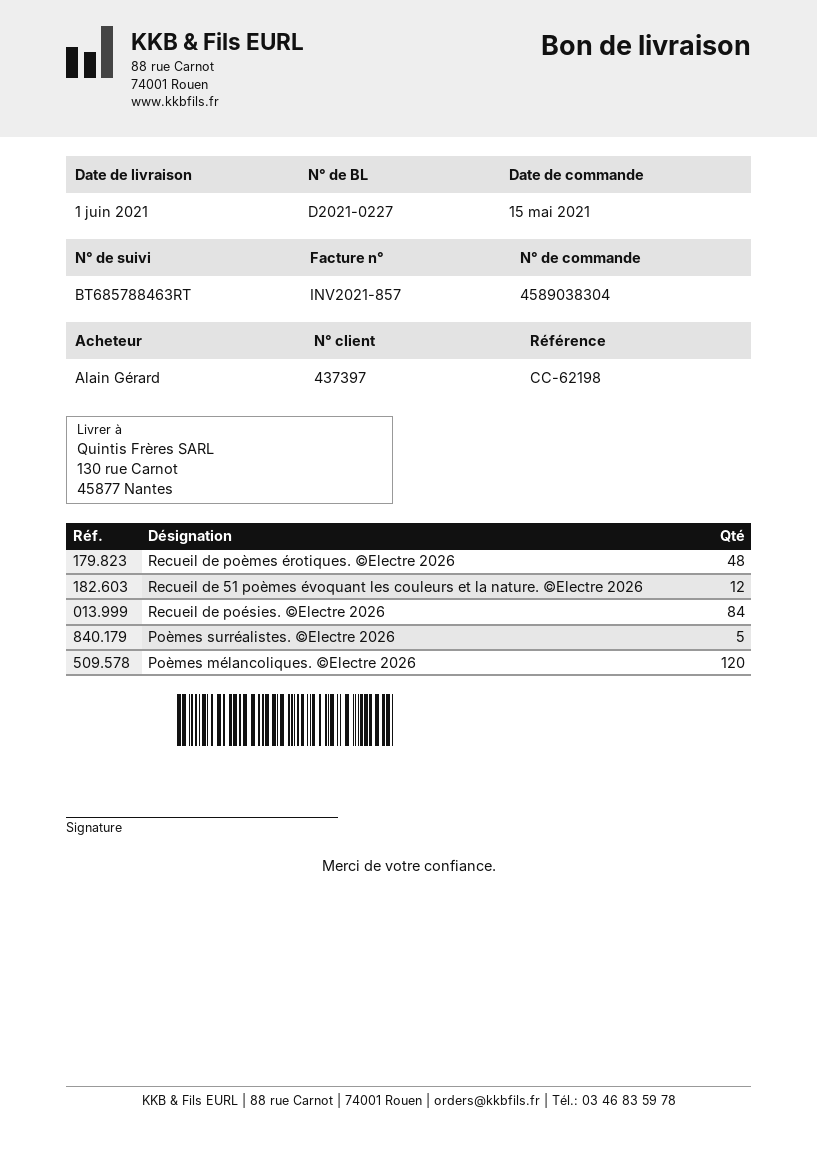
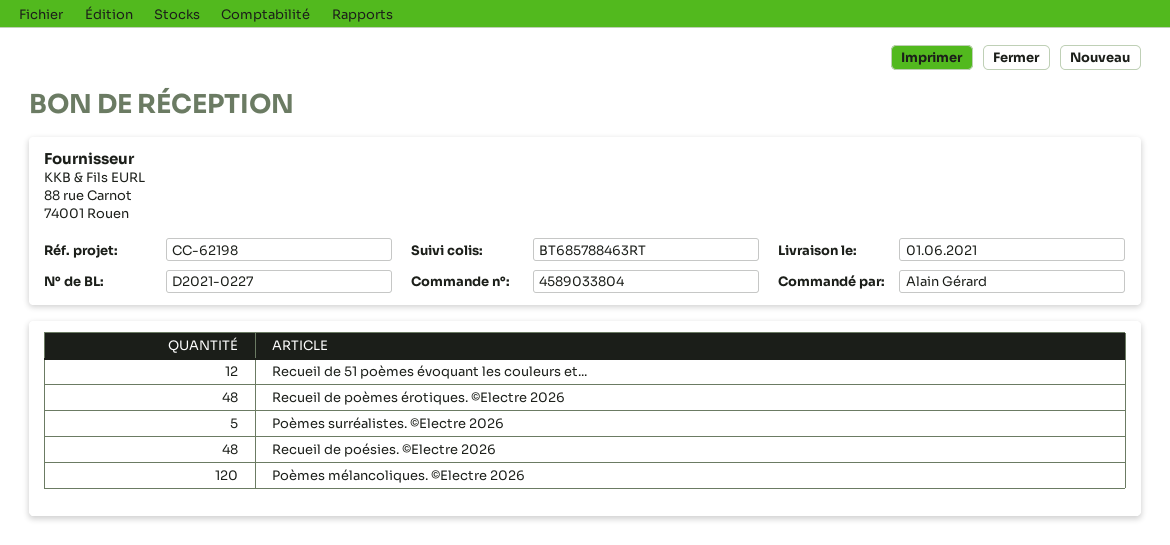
order number: 4589038304 -> 4589033804
Recueil de poésies. ©Electre 2026: 84 -> 48

